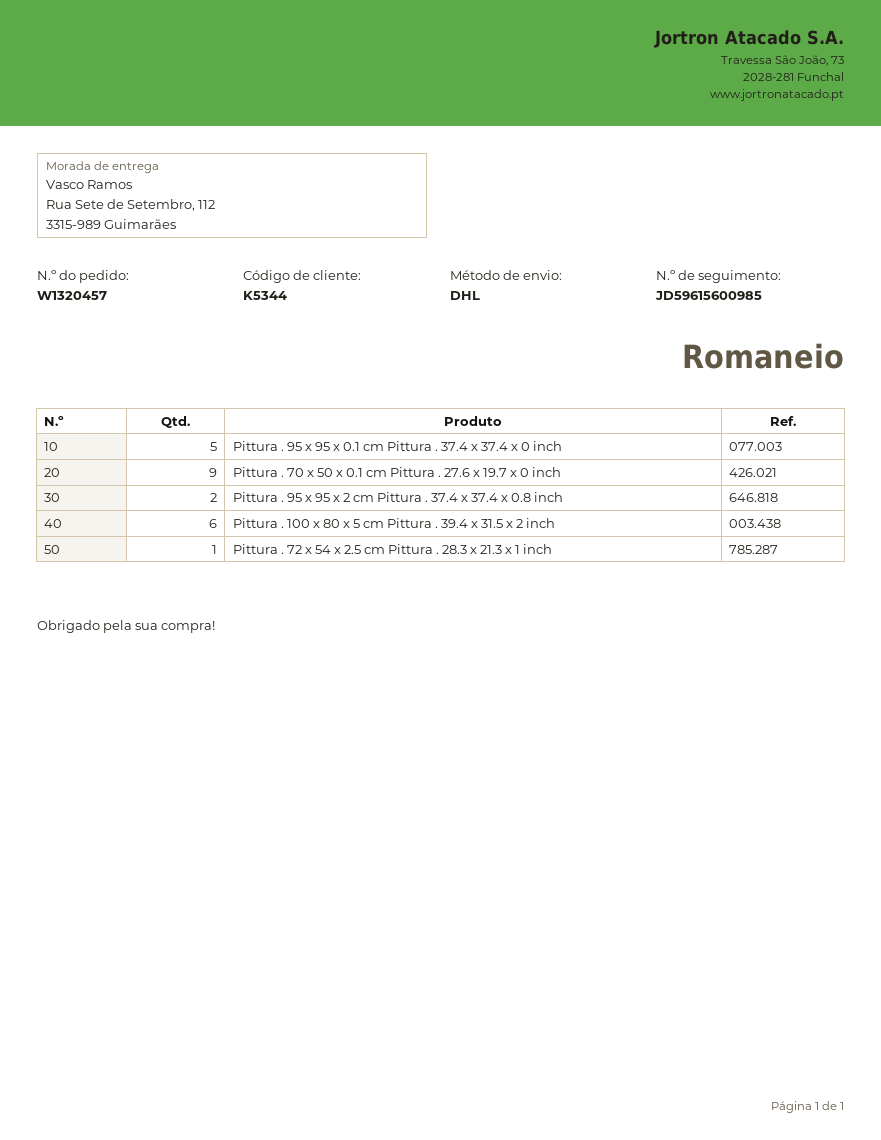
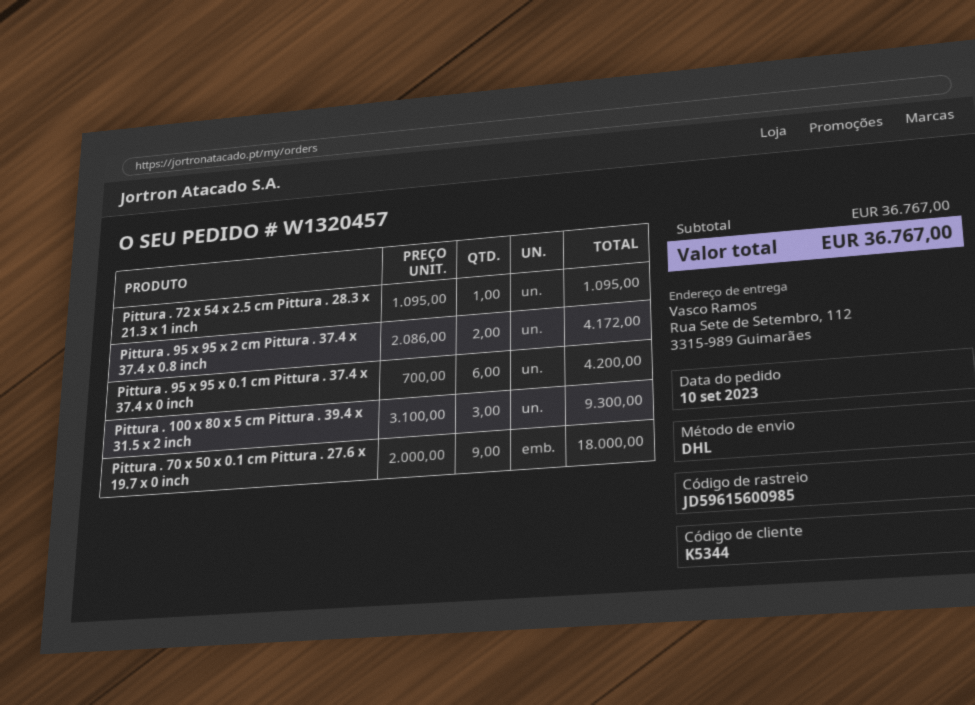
Pittura . 95 x 95 x 0.1 cm Pittura . 37.4 x 37.4 x 0 inch: 5 -> 6
Pittura . 100 x 80 x 5 cm Pittura . 39.4 x 31.5 x 2 inch: 6 -> 3

